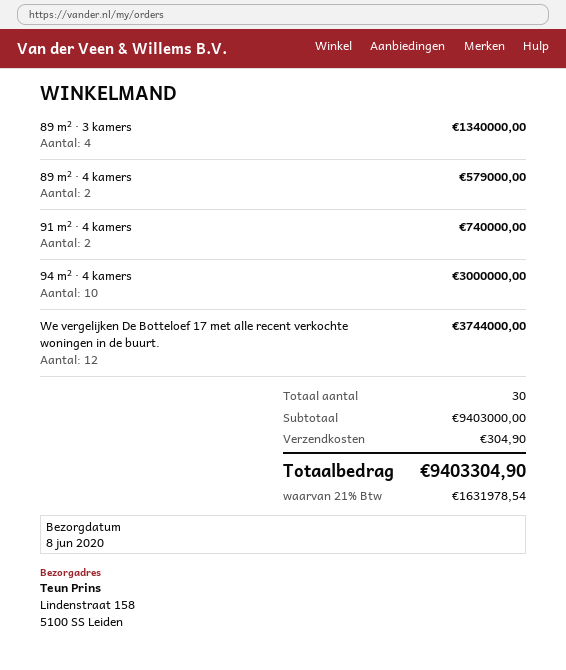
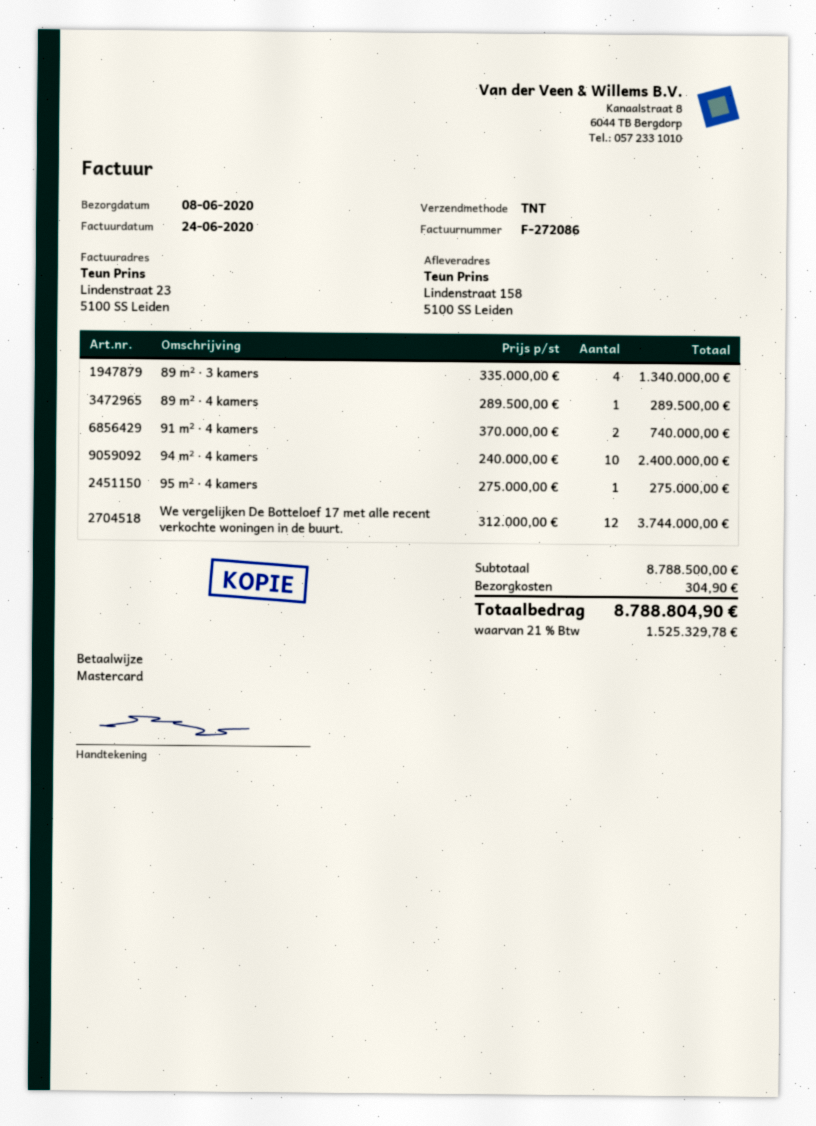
89 m² · 4 kamers: 2 for 579000.00 -> 1 for 289500.00
94 m² · 4 kamers: 10 for 3000000.00 -> 10 for 2400000.00
95 m² · 4 kamers: none -> 1 for 275000.00
subtotal: 9403000.00 -> 8788500.00
tax: 21% = 1631978.54 -> 21% = 1525329.78
total: 9403304.90 -> 8788804.90

